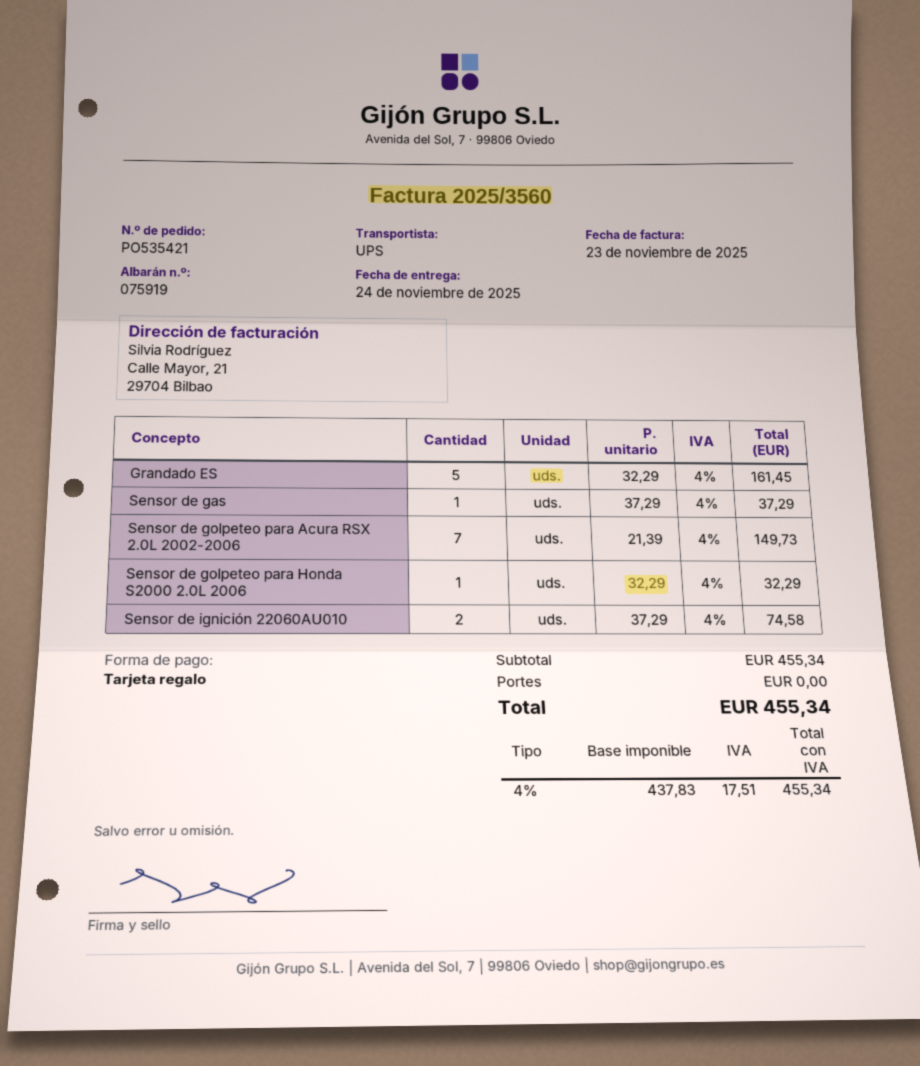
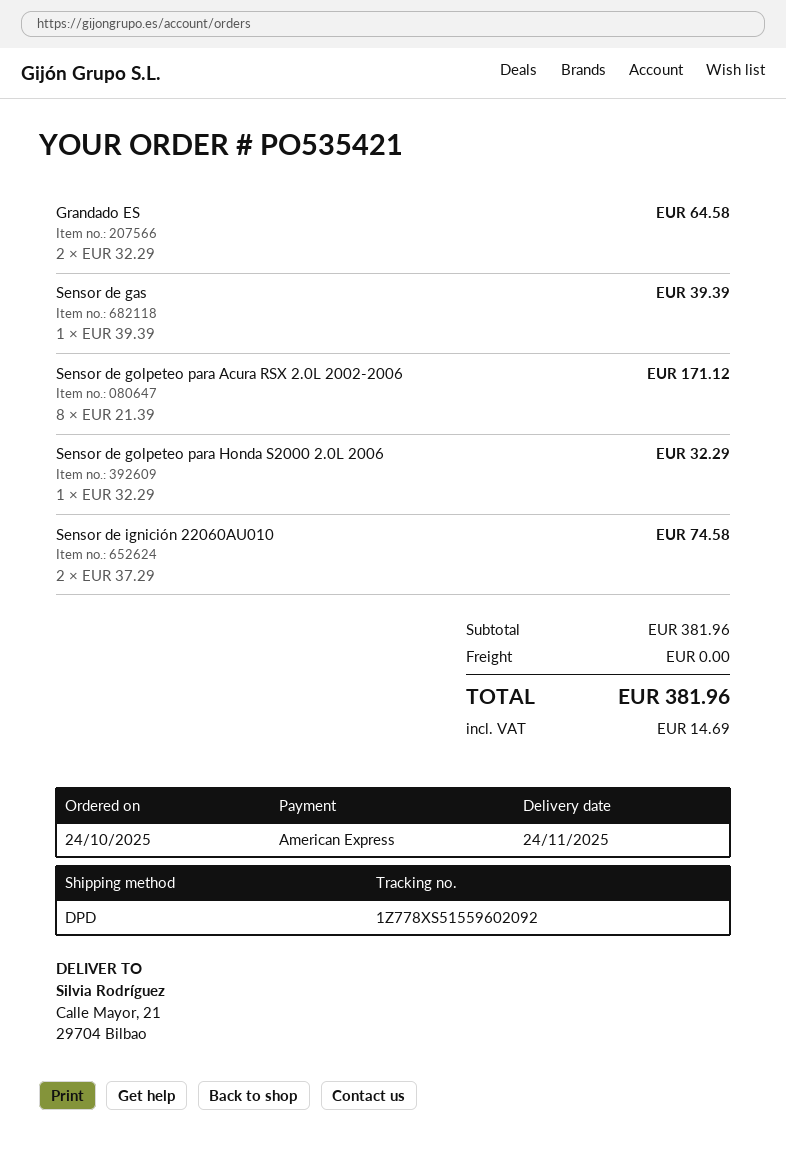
payment method: gift card -> American Express
shipping method: UPS -> DPD
Grandado ES: 5 x 32.29 = 161.45 -> 2 x 32.29 = 64.58
Sensor de gas: 1 x 37.29 = 37.29 -> 1 x 39.39 = 39.39
Sensor de golpeteo para Acura RSX 2.0L 2002-2006: 7 x 21.39 = 149.73 -> 8 x 21.39 = 171.12
subtotal: 455.34 -> 381.96
tax: 17.51 -> 14.69
total: 455.34 -> 381.96

